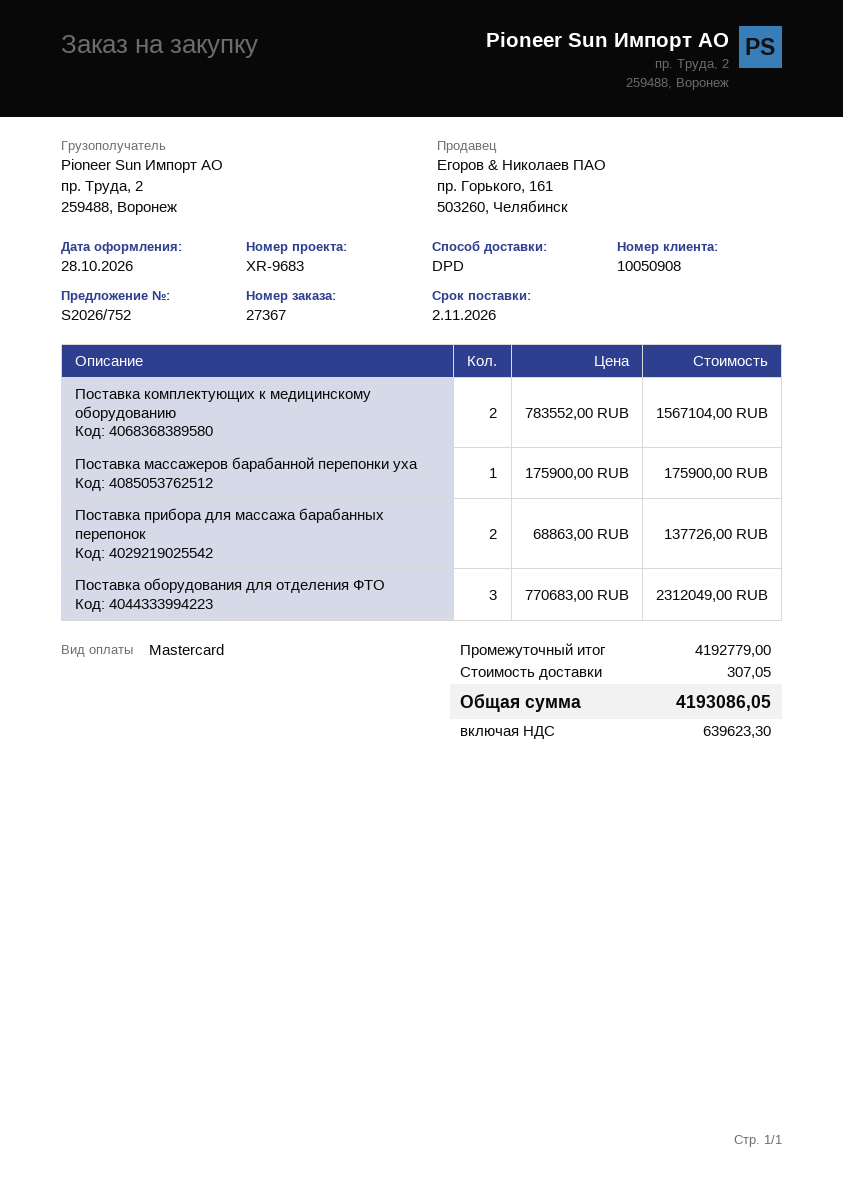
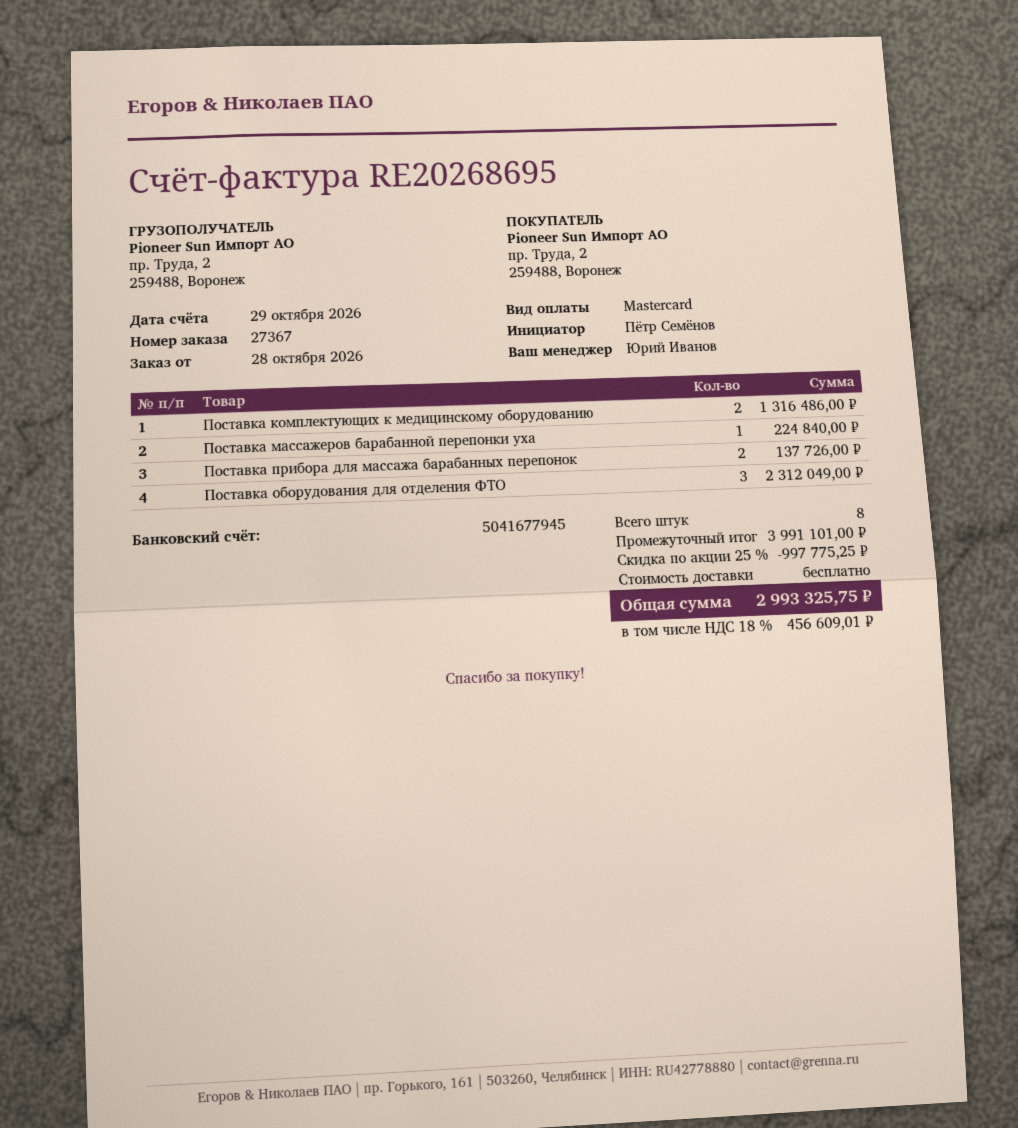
Поставка комплектующих к медицинскому оборудованию: 2 for 1567104.00 -> 2 for 1316486.00
Поставка массажеров барабанной перепонки уха: 1 for 175900.00 -> 1 for 224840.00
subtotal: 4192779.00 -> 3991101.00
discount: none -> 25% = 997775.25
shipping: 307.05 -> 0.00
tax: 639623.30 -> 456609.01
total: 4193086.05 -> 2993325.75

